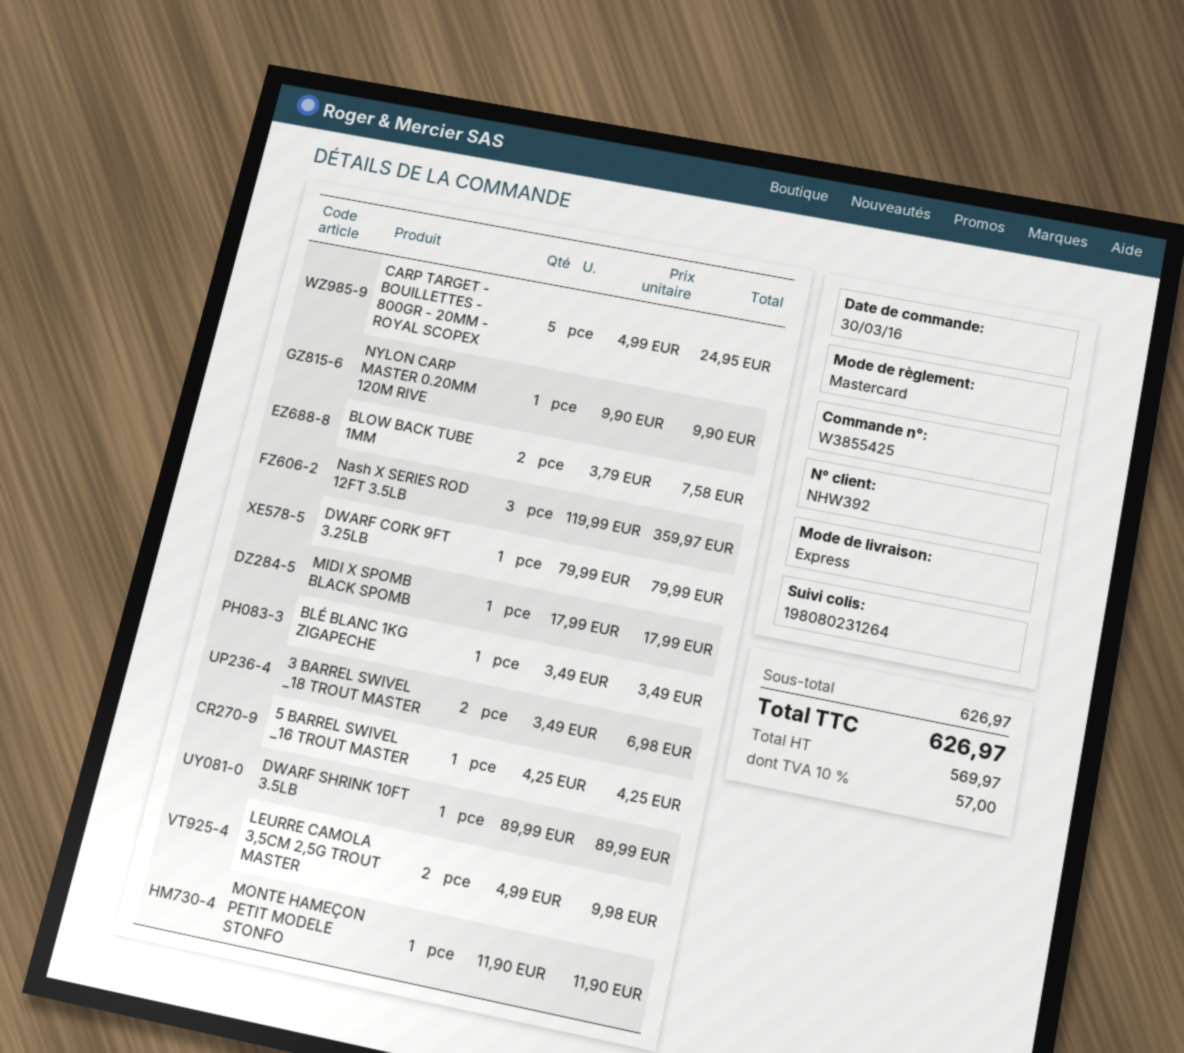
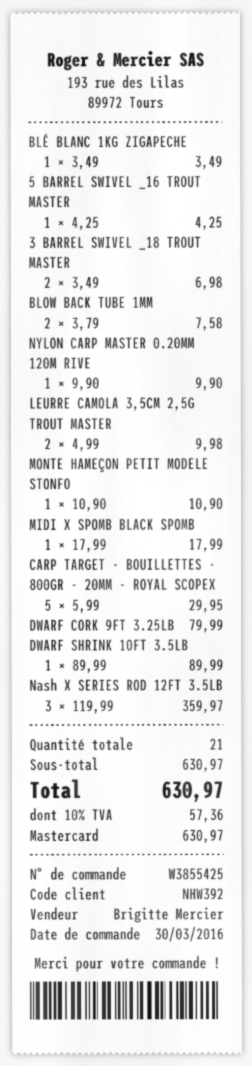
CARP TARGET - BOUILLETTES - 800GR - 20MM - ROYAL SCOPEX: 5 x 4.99 = 24.95 -> 5 x 5.99 = 29.95
MONTE HAMEÇON PETIT MODELE STONFO: 1 x 11.90 = 11.90 -> 1 x 10.90 = 10.90
subtotal: 626.97 -> 630.97
tax: 10% = 57.00 -> 10% = 57.36
total: 626.97 -> 630.97

